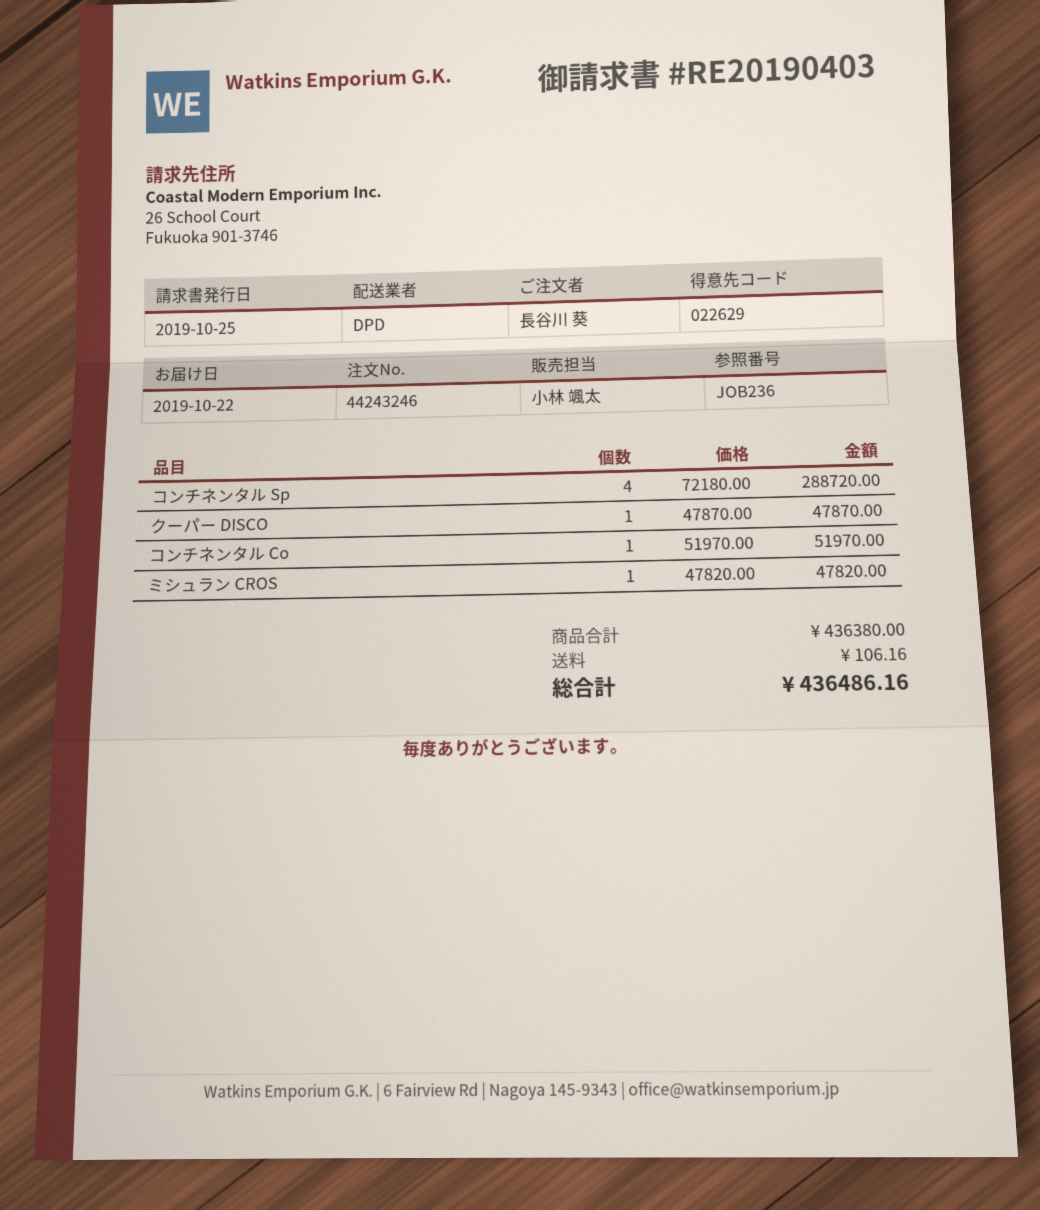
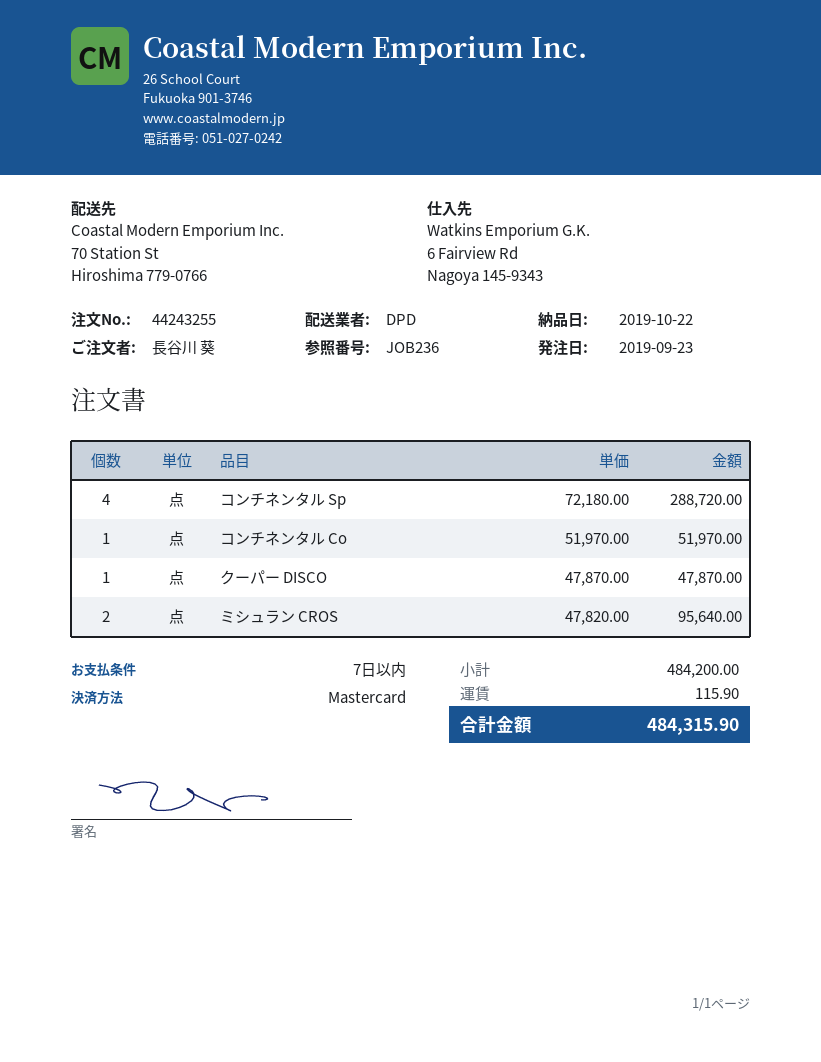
order number: 44243246 -> 44243255
ミシュラン CROS: 1 x 47820.00 = 47820.00 -> 2 x 47820.00 = 95640.00
subtotal: 436380.00 -> 484200.00
shipping: 106.16 -> 115.90
total: 436486.16 -> 484315.90

